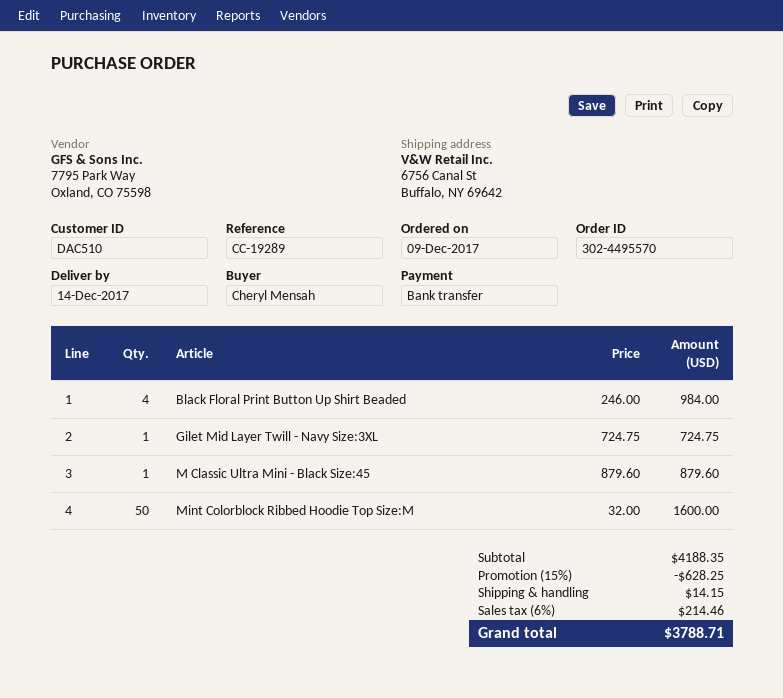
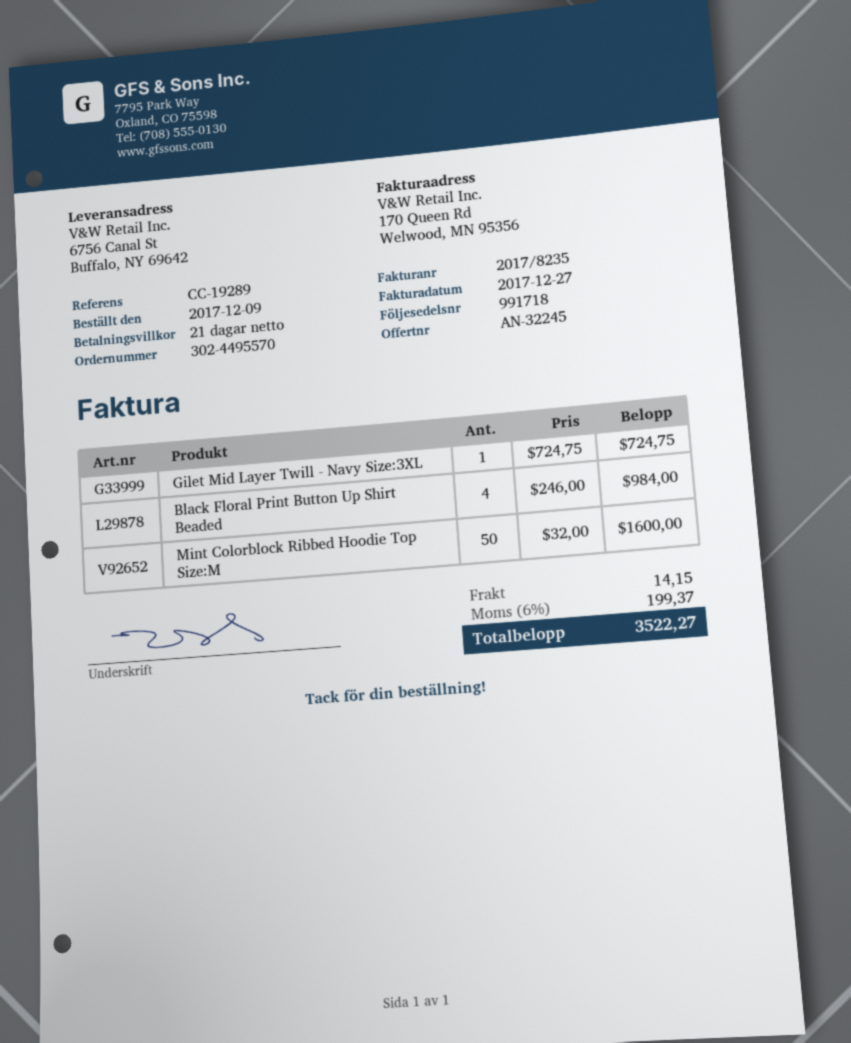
M Classic Ultra Mini - Black Size:45: 1 x 879.60 = 879.60 -> none
discount: 15% = 628.25 -> none
tax: 6% = 214.46 -> 6% = 199.37
total: 3788.71 -> 3522.27

